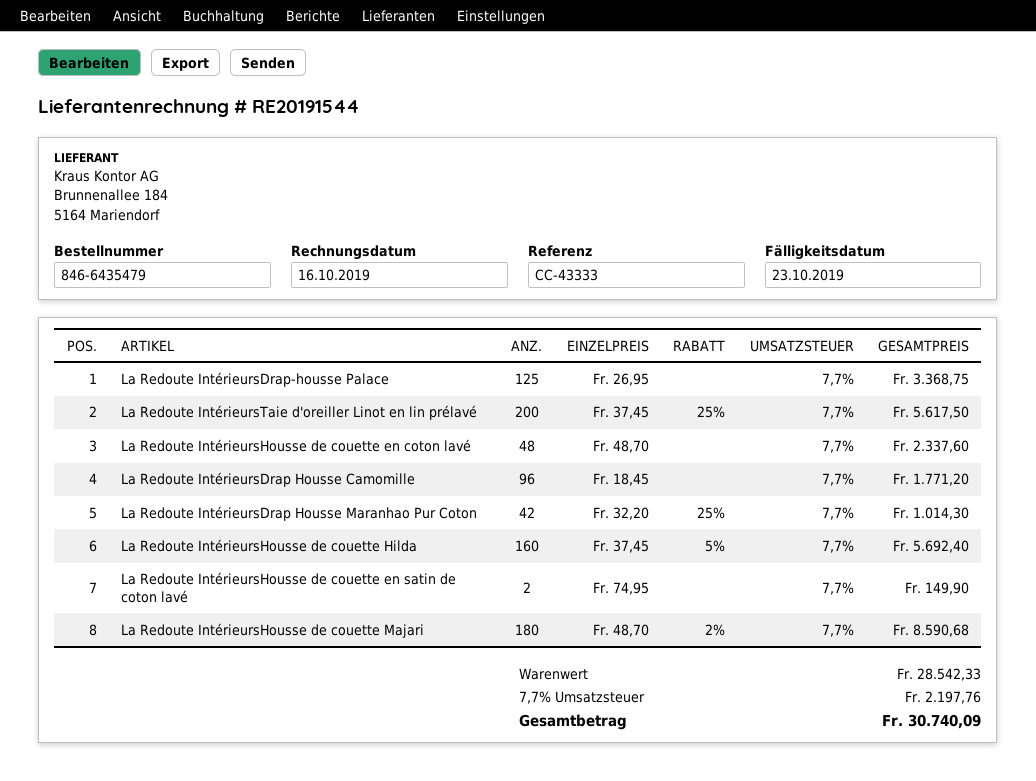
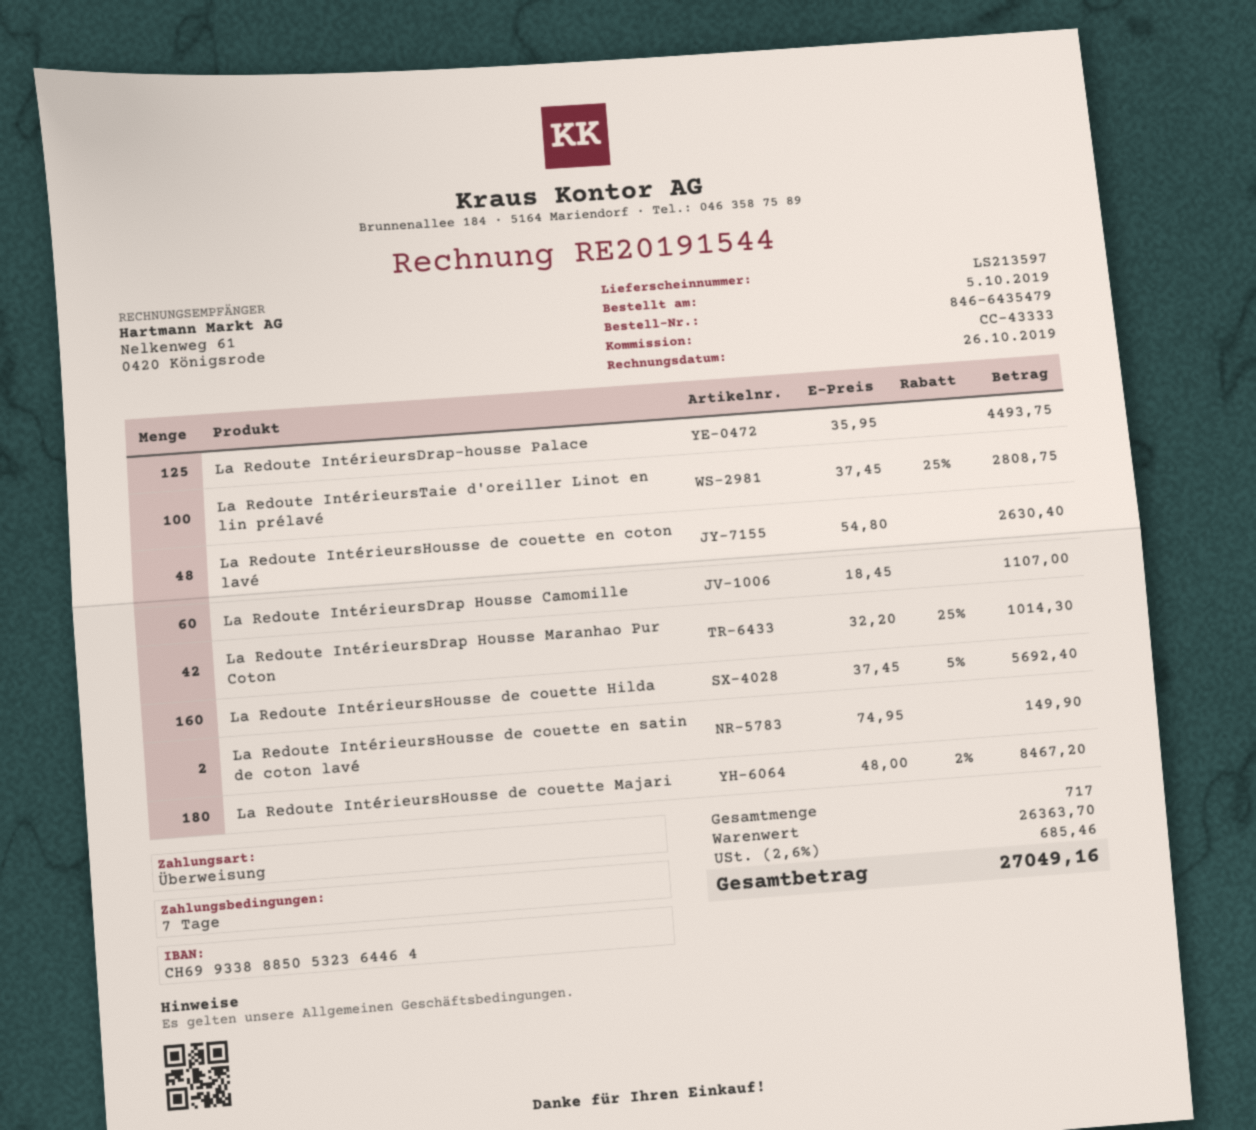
invoice date: 2019-10-16 -> 2019-10-26
La Redoute IntérieursDrap-housse Palace: 125 x 26.95 = 3368.75 -> 125 x 35.95 = 4493.75
La Redoute IntérieursTaie d'oreiller Linot en lin prélavé: 200 x 37.45 - 25% = 5617.50 -> 100 x 37.45 - 25% = 2808.75
La Redoute IntérieursHousse de couette en coton lavé: 48 x 48.70 = 2337.60 -> 48 x 54.80 = 2630.40
La Redoute IntérieursDrap Housse Camomille: 96 x 18.45 = 1771.20 -> 60 x 18.45 = 1107.00
La Redoute IntérieursHousse de couette Majari: 180 x 48.70 - 2% = 8590.68 -> 180 x 48.00 - 2% = 8467.20
subtotal: 28542.33 -> 26363.70
tax: 7.7% = 2197.76 -> 2.6% = 685.46
total: 30740.09 -> 27049.16

